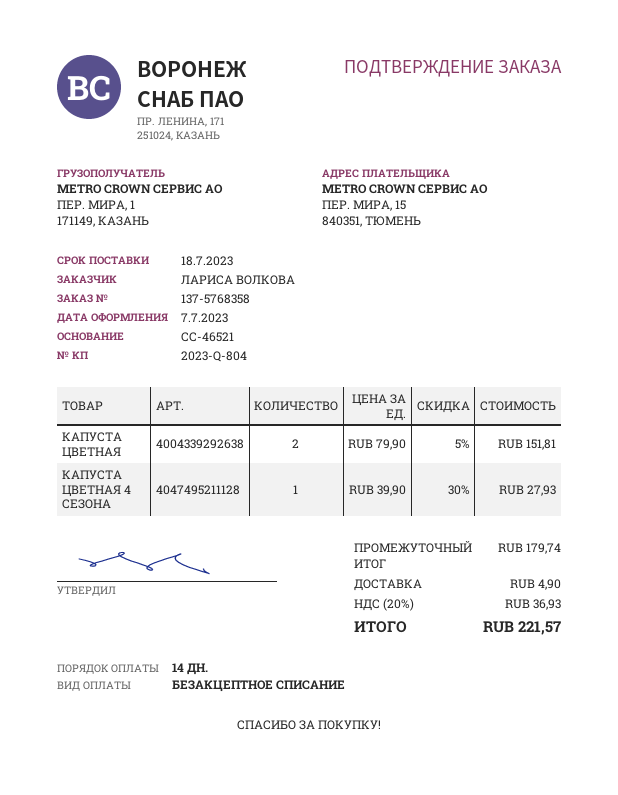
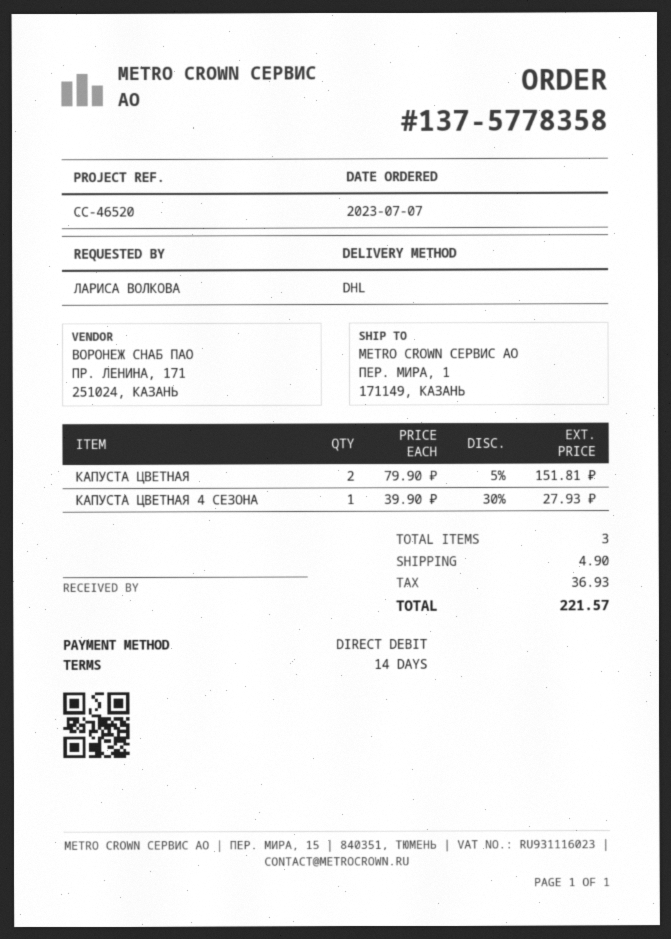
order number: 137-5768358 -> 137-5778358
reference: CC-46521 -> CC-46520

